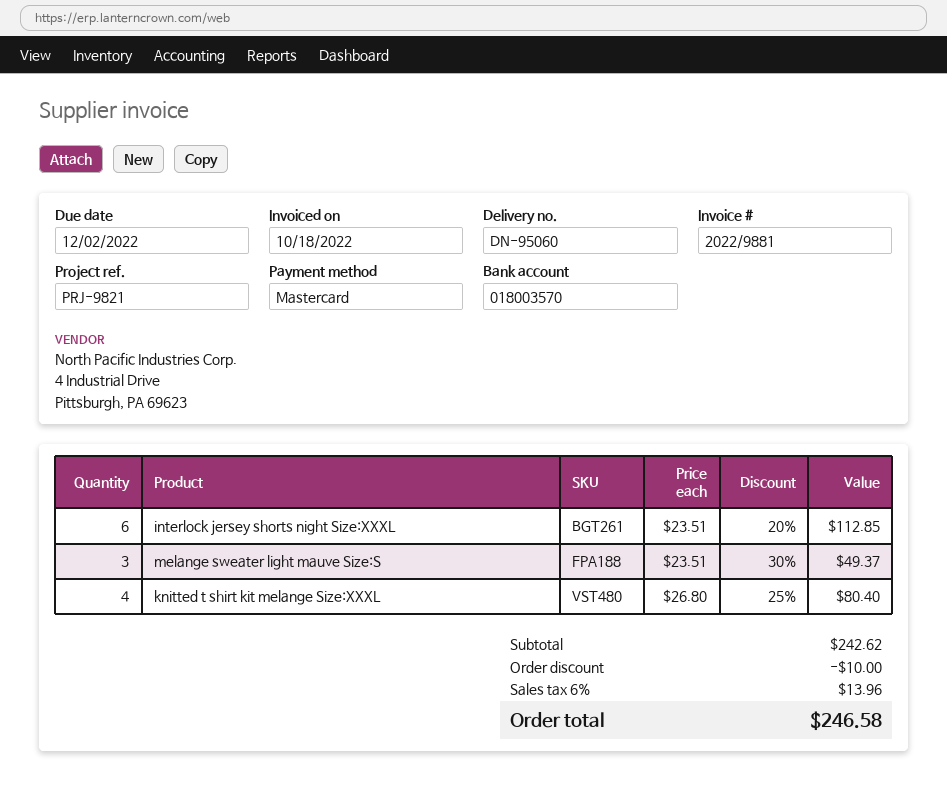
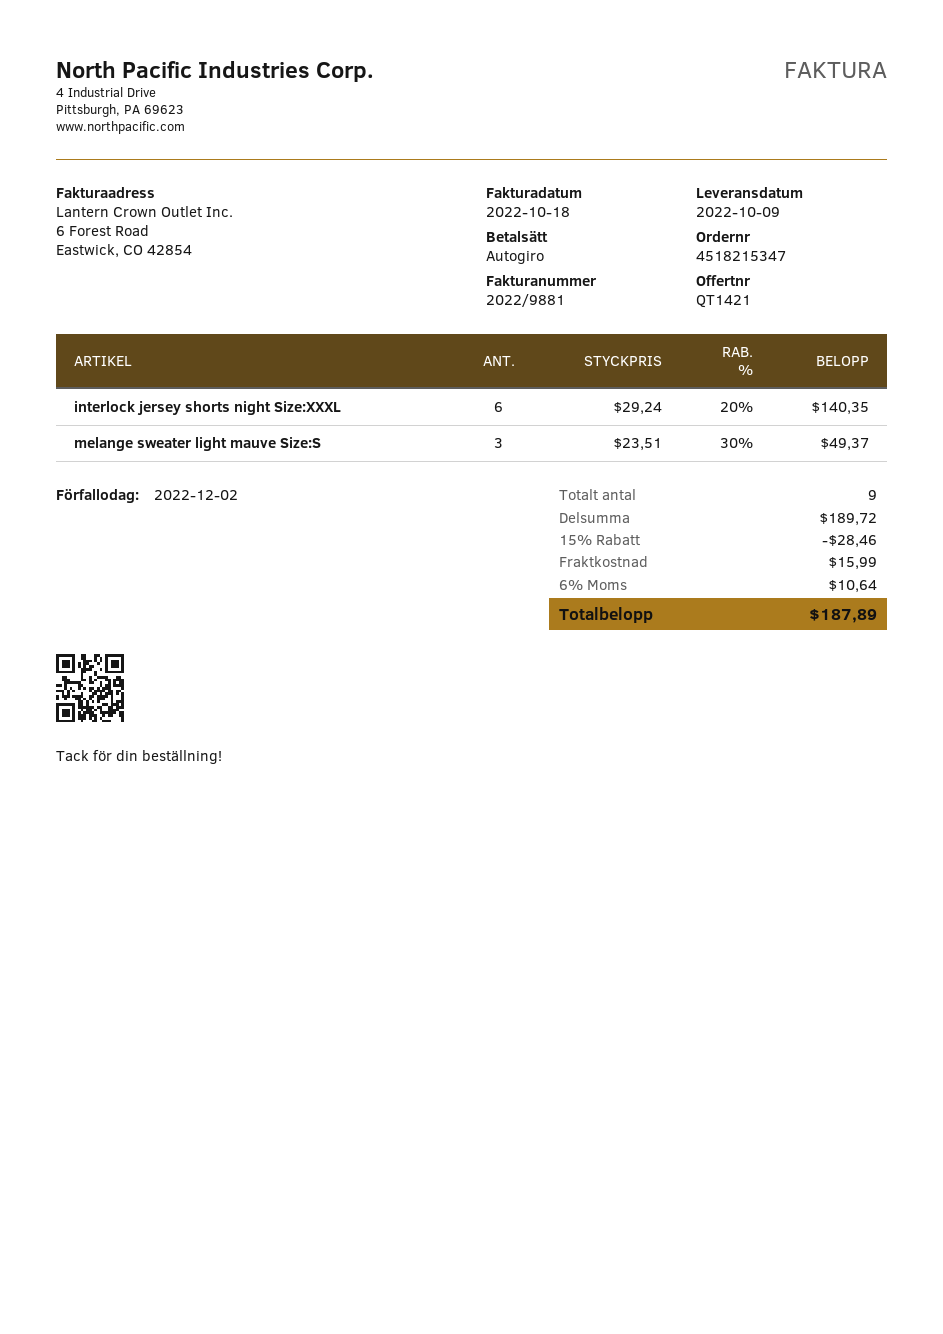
payment method: Mastercard -> direct debit
interlock jersey shorts night Size:XXXL: 6 x 23.51 - 20% = 112.85 -> 6 x 29.24 - 20% = 140.35
knitted t shirt kit melange Size:XXXL: 4 x 26.80 - 25% = 80.40 -> none
subtotal: 242.62 -> 189.72
discount: 10.00 -> 28.46
shipping: none -> 15.99
tax: 6% = 13.96 -> 6% = 10.64
total: 246.58 -> 187.89

